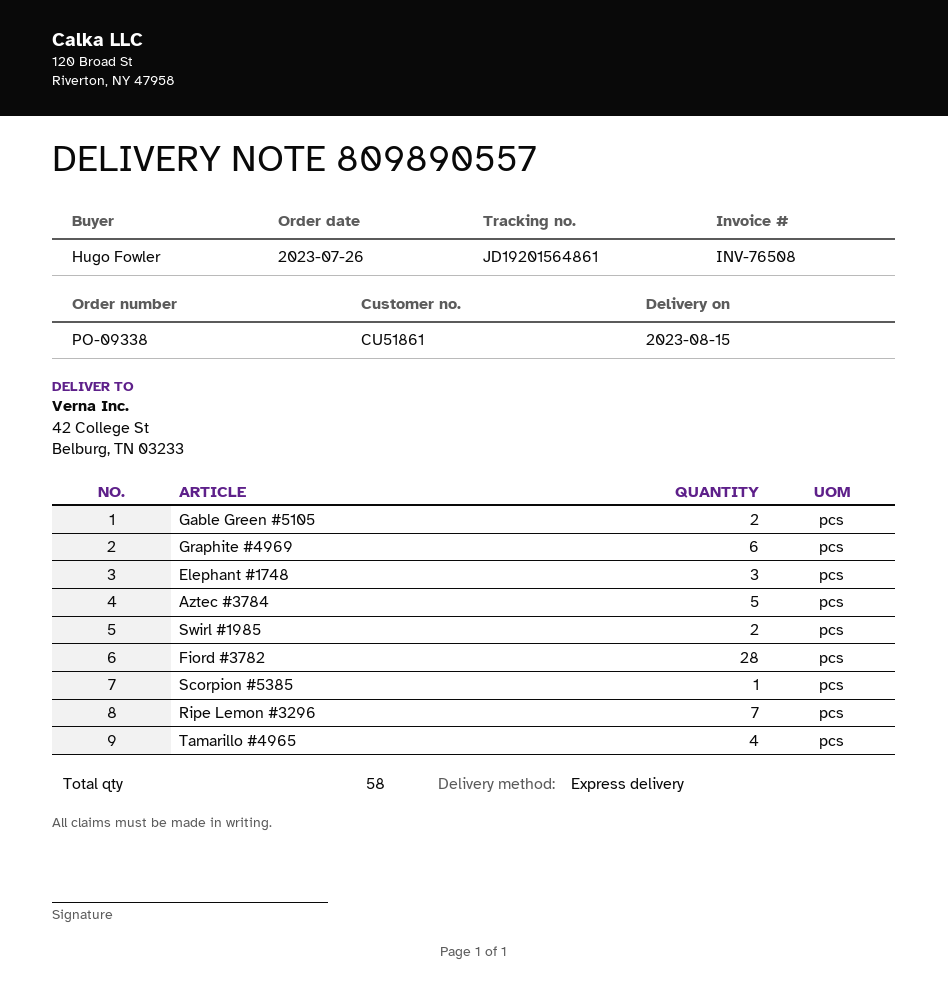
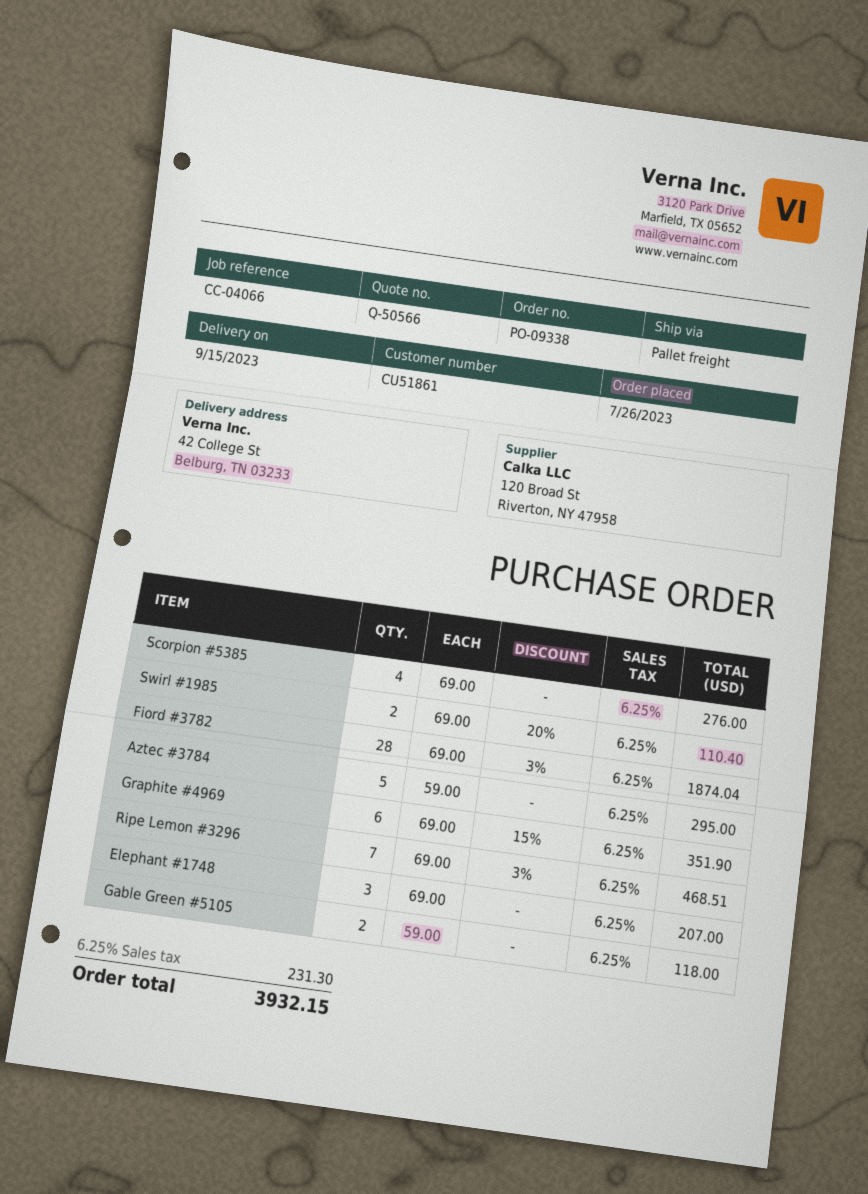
delivery date: 2023-08-15 -> 2023-09-15
shipping method: express -> pallet freight
Scorpion #5385: 1 -> 4
Tamarillo #4965: 4 -> none

